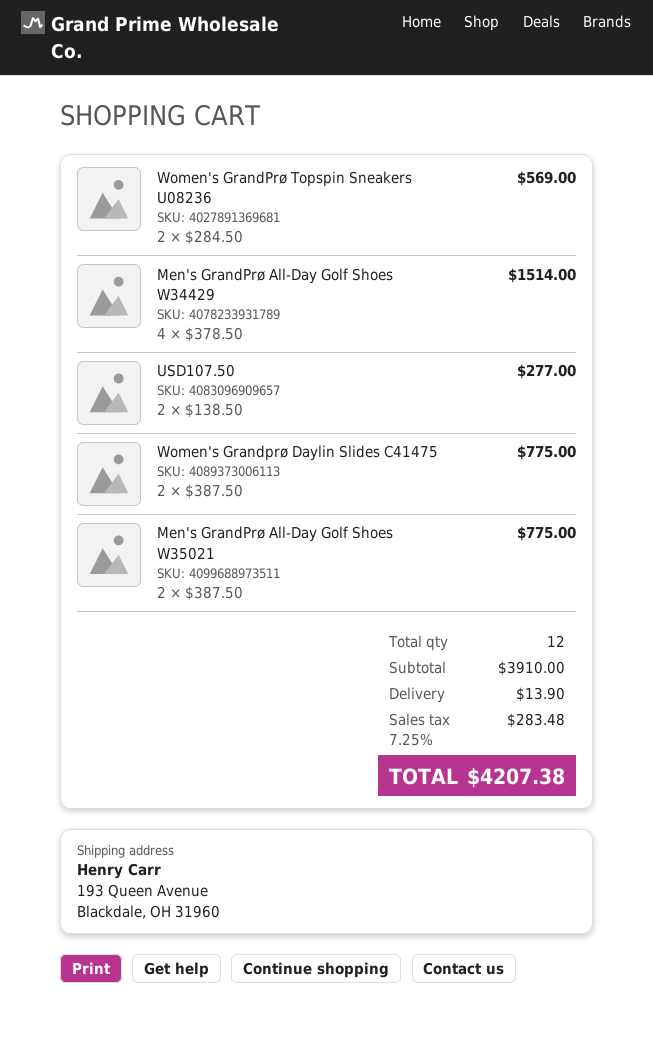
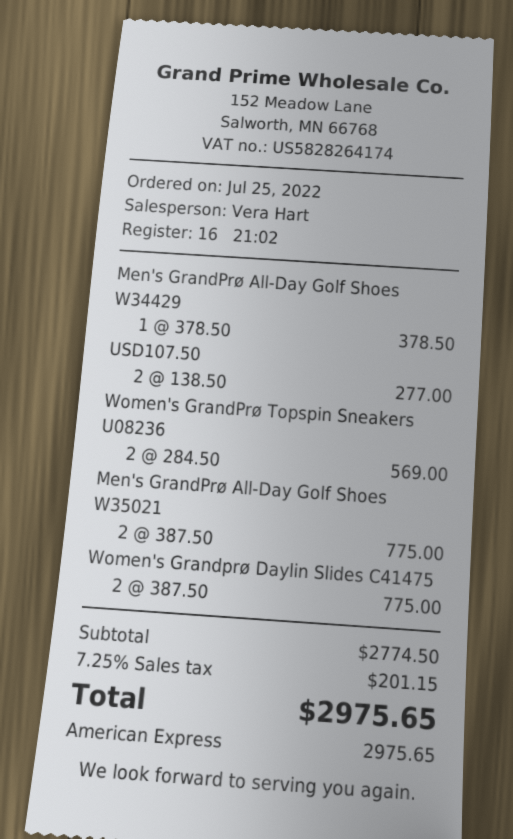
Men's GrandPrø All-Day Golf Shoes W34429: 4 x 378.50 = 1514.00 -> 1 x 378.50 = 378.50
subtotal: 3910.00 -> 2774.50
shipping: 13.90 -> none
tax: 7.25% = 283.48 -> 7.25% = 201.15
total: 4207.38 -> 2975.65

